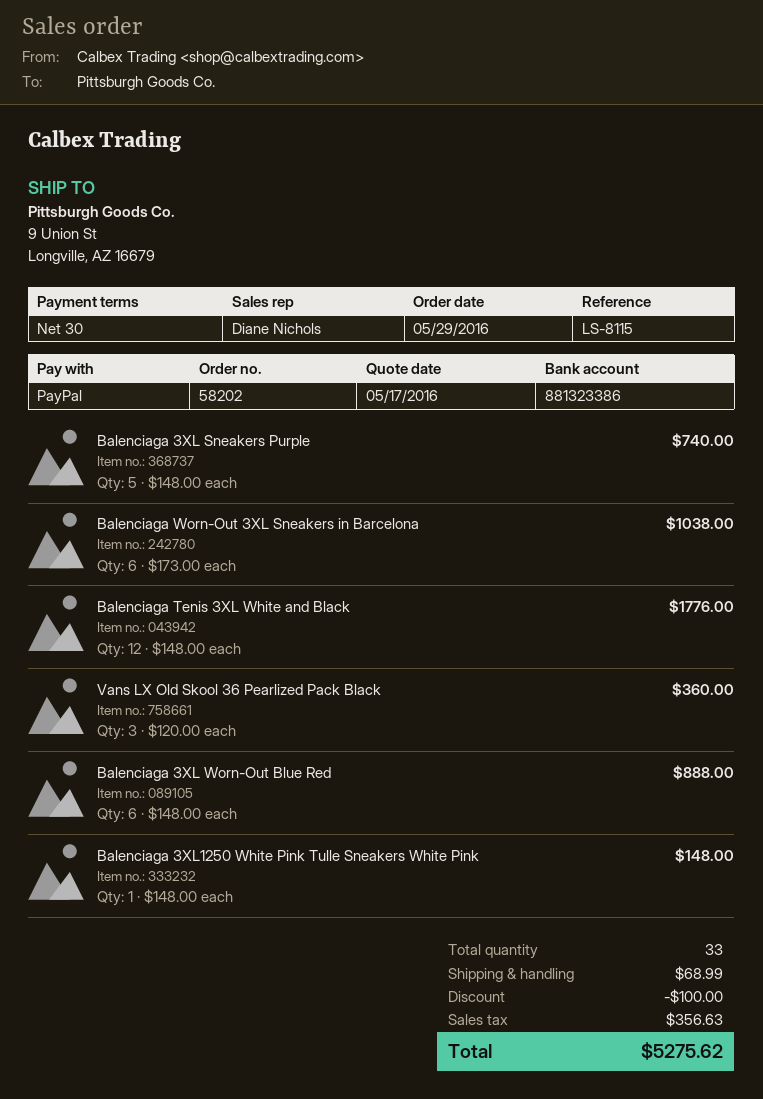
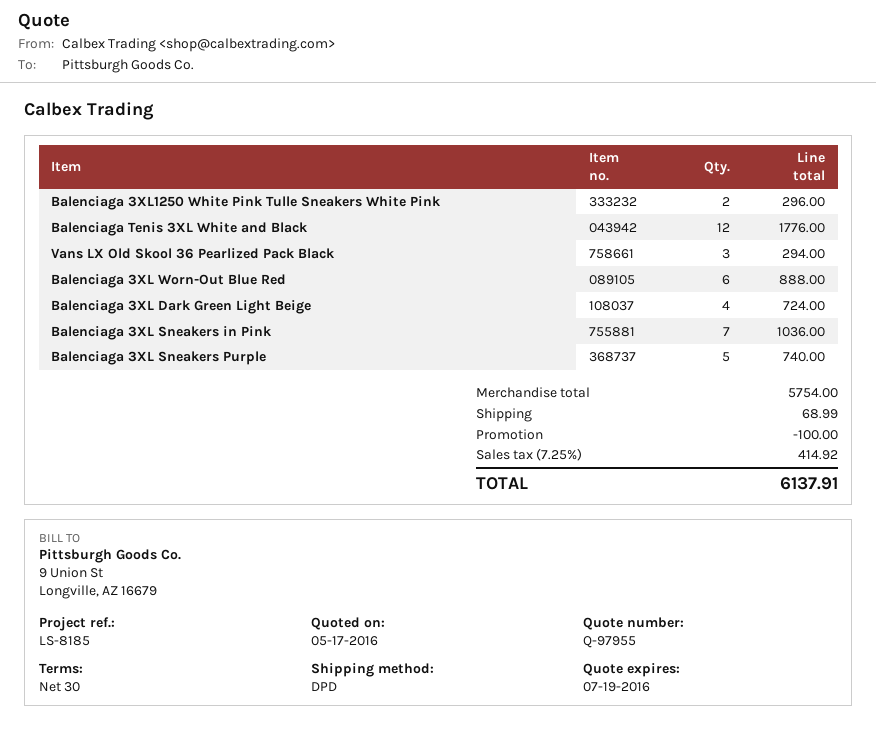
reference: LS-8115 -> LS-8185
Balenciaga Worn-Out 3XL Sneakers in Barcelona: 6 for 1038.00 -> none
Vans LX Old Skool 36 Pearlized Pack Black: 3 for 360.00 -> 3 for 294.00
Balenciaga 3XL1250 White Pink Tulle Sneakers White Pink: 1 for 148.00 -> 2 for 296.00
Balenciaga 3XL Dark Green Light Beige: none -> 4 for 724.00
Balenciaga 3XL Sneakers in Pink: none -> 7 for 1036.00
tax: 356.63 -> 414.92
total: 5275.62 -> 6137.91

